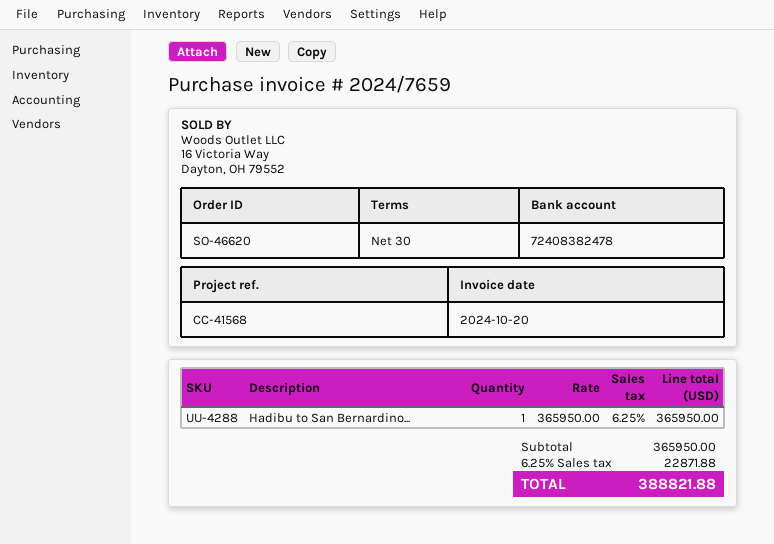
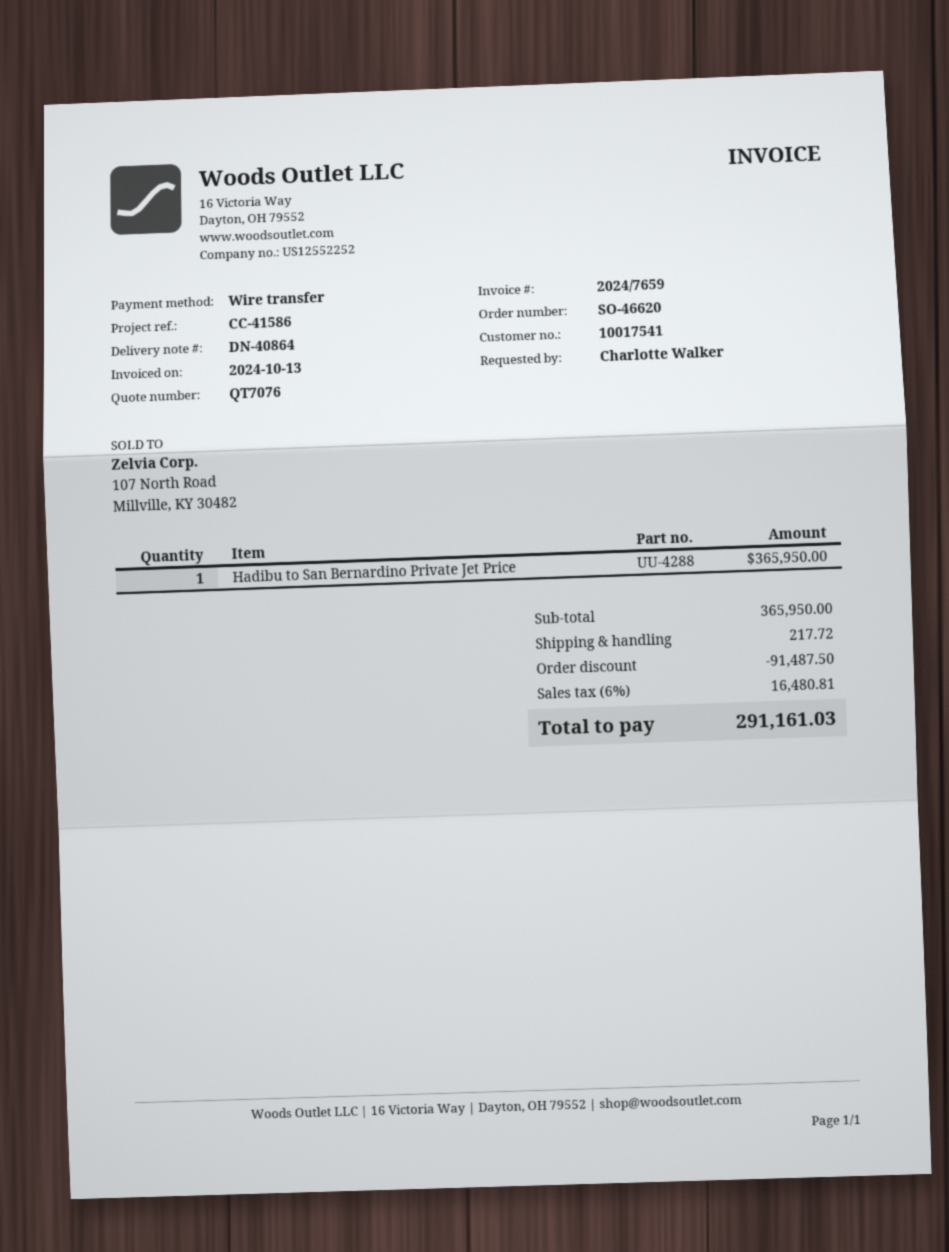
invoice date: 2024-10-20 -> 2024-10-13
reference: CC-41568 -> CC-41586
discount: none -> 91487.50
shipping: none -> 217.72
tax: 6.25% = 22871.88 -> 6% = 16480.81
total: 388821.88 -> 291161.03

